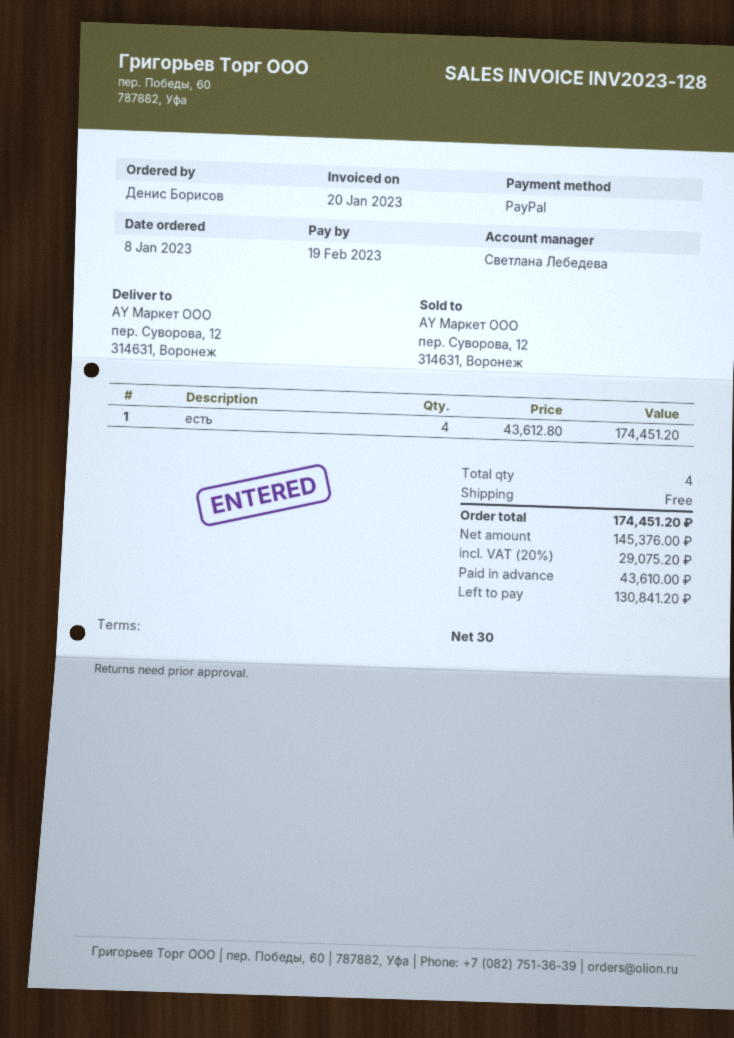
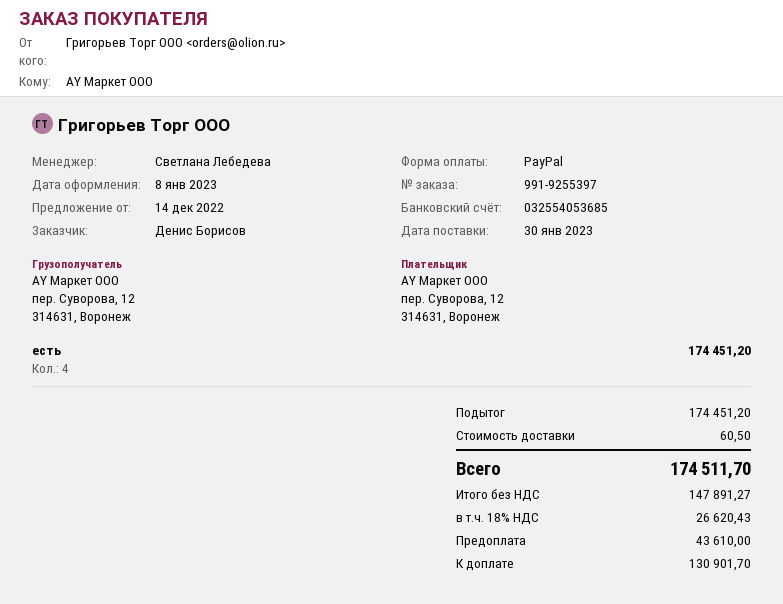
shipping: 0.00 -> 60.50
net: 145376.00 -> 147891.27
tax: 20% = 29075.20 -> 18% = 26620.43
total: 174451.20 -> 174511.70
balance: 130841.20 -> 130901.70

